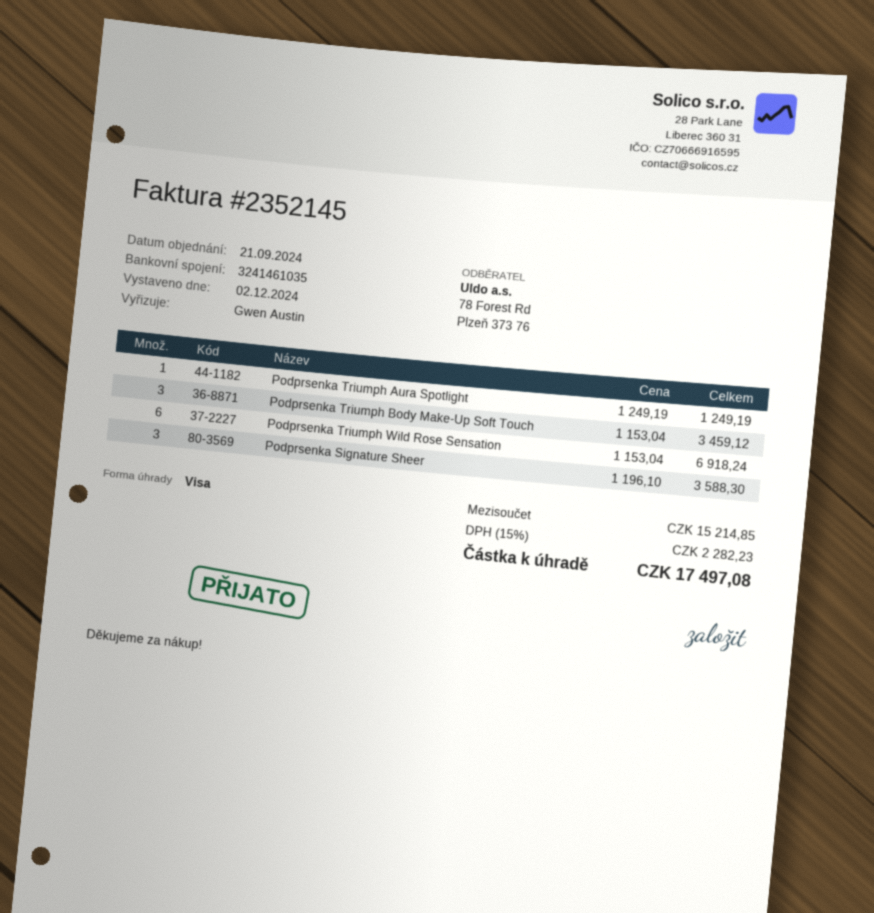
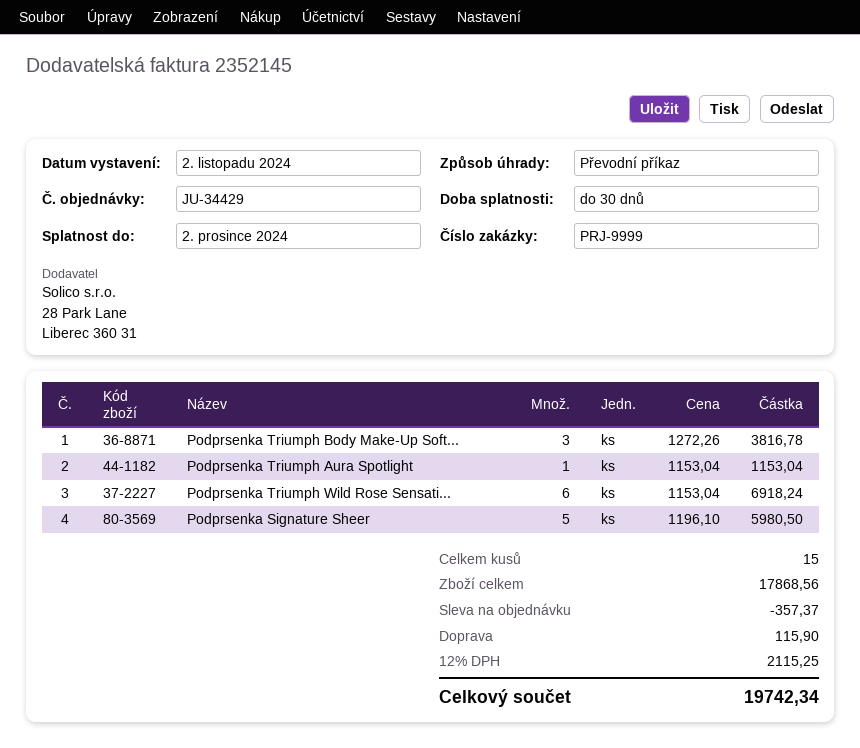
invoice date: 2024-12-02 -> 2024-11-02
payment method: Visa -> bank transfer
Podprsenka Triumph Aura Spotlight: 1 x 1249.19 = 1249.19 -> 1 x 1153.04 = 1153.04
Podprsenka Triumph Body Make-Up Soft Touch: 3 x 1153.04 = 3459.12 -> 3 x 1272.26 = 3816.78
Podprsenka Signature Sheer: 3 x 1196.10 = 3588.30 -> 5 x 1196.10 = 5980.50
subtotal: 15214.85 -> 17868.56
discount: none -> 357.37
shipping: none -> 115.90
tax: 15% = 2282.23 -> 12% = 2115.25
total: 17497.08 -> 19742.34

